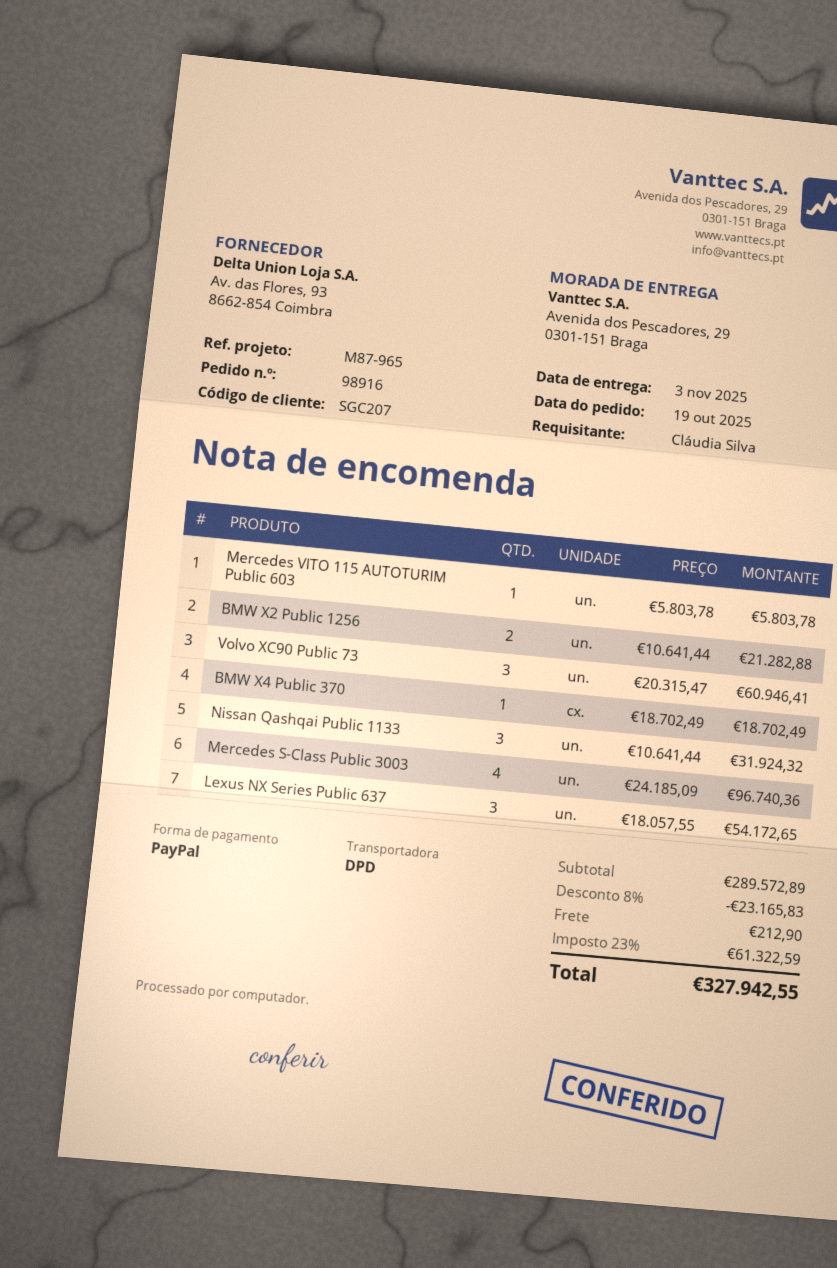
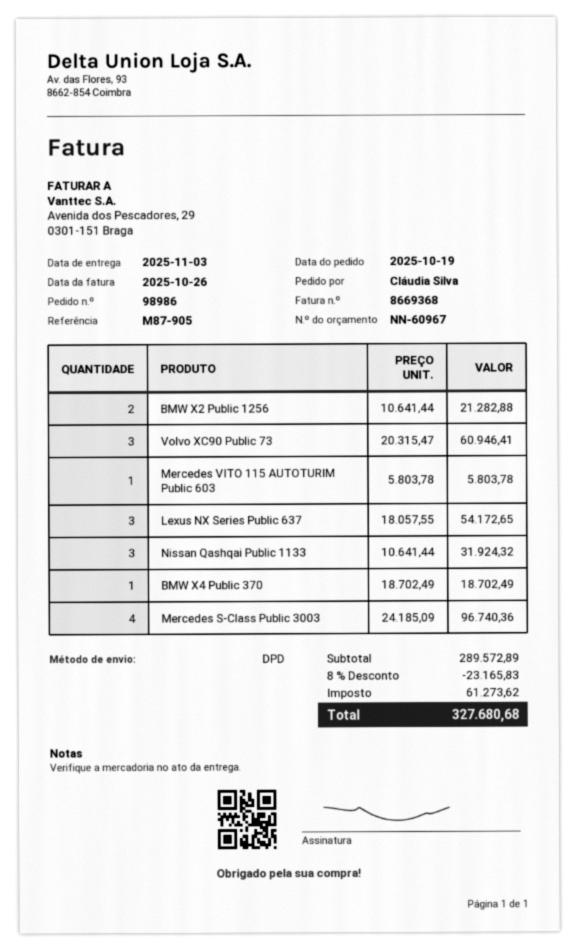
order number: 98916 -> 98986
reference: M87-965 -> M87-905
shipping: 212.90 -> none
tax: 61322.59 -> 61273.62
total: 327942.55 -> 327680.68

